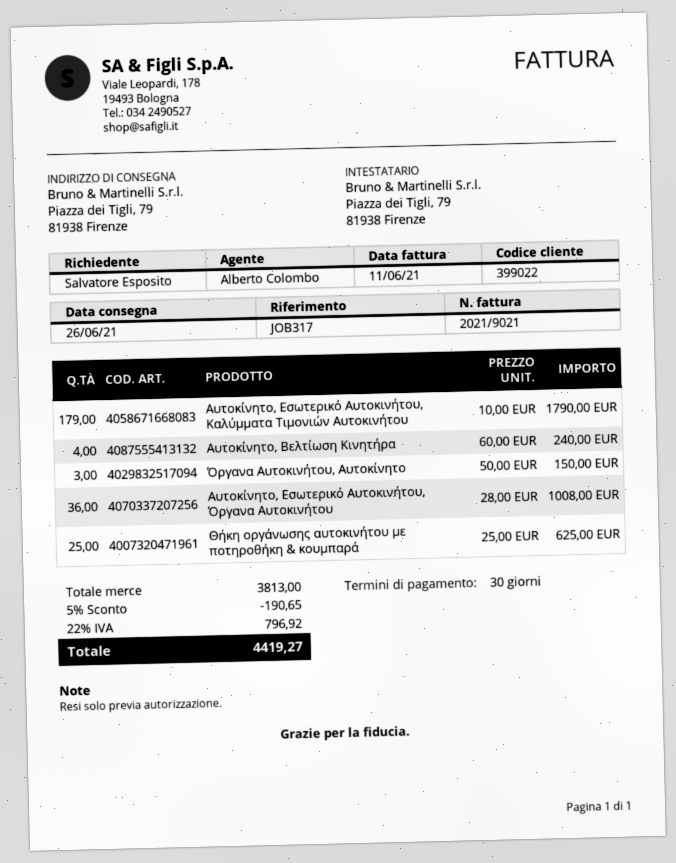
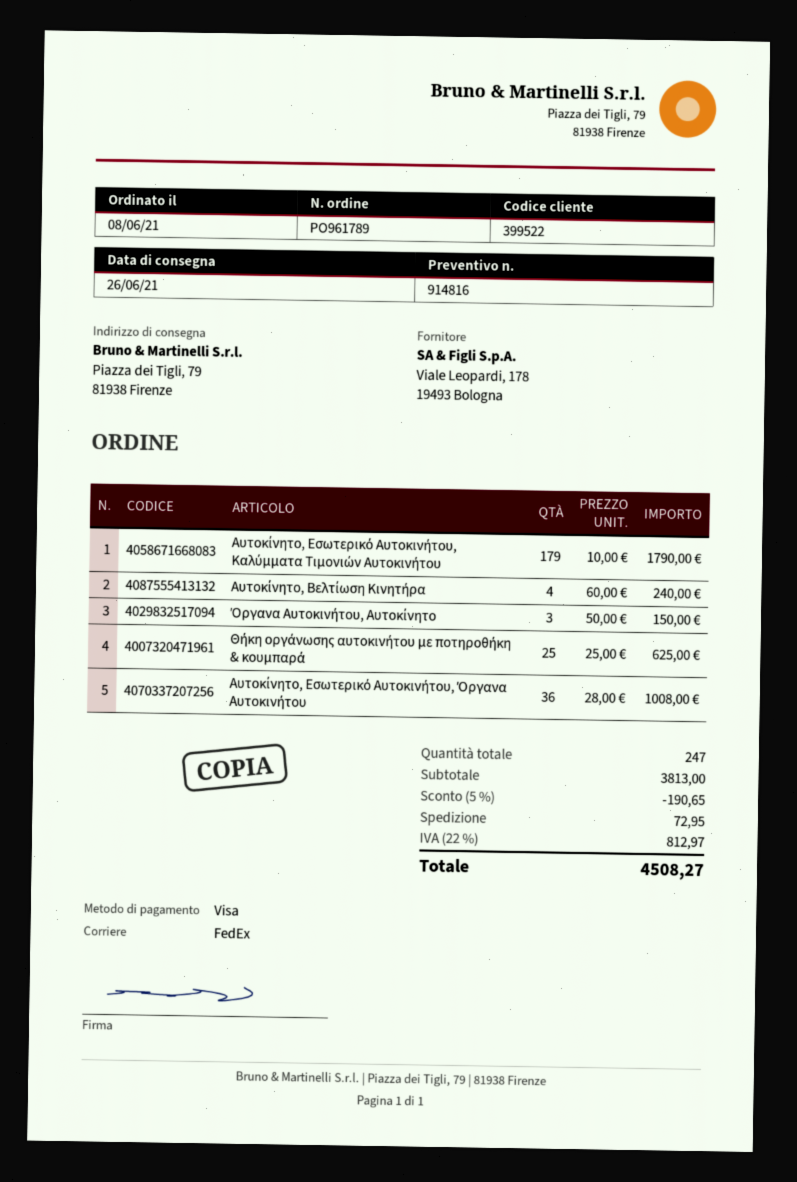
customer number: 399022 -> 399522
shipping: none -> 72.95
tax: 22% = 796.92 -> 22% = 812.97
total: 4419.27 -> 4508.27

